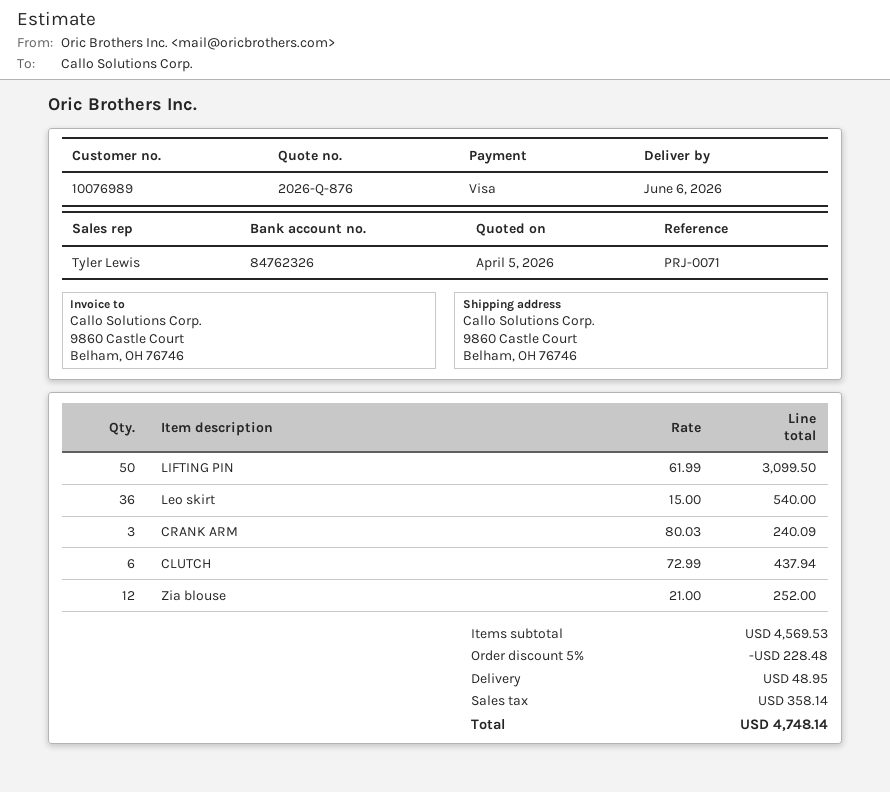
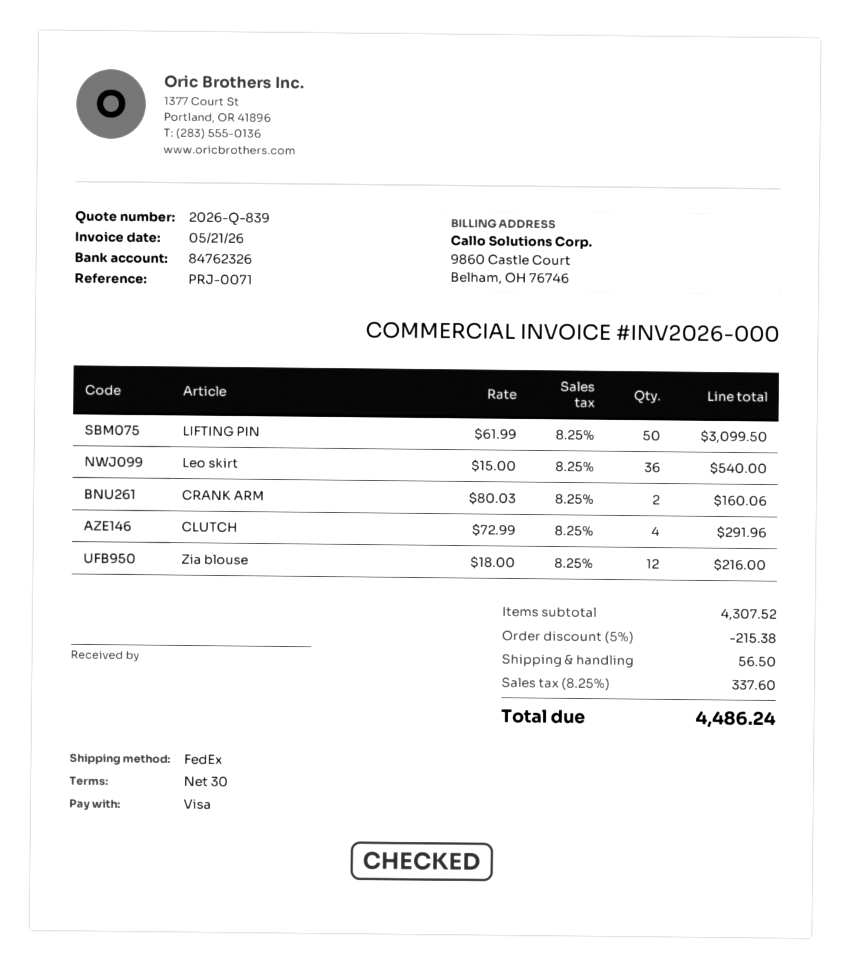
quote number: 2026-Q-876 -> 2026-Q-839
CRANK ARM: 3 x 80.03 = 240.09 -> 2 x 80.03 = 160.06
CLUTCH: 6 x 72.99 = 437.94 -> 4 x 72.99 = 291.96
Zia blouse: 12 x 21.00 = 252.00 -> 12 x 18.00 = 216.00
subtotal: 4569.53 -> 4307.52
discount: 5% = 228.48 -> 5% = 215.38
shipping: 48.95 -> 56.50
tax: 358.14 -> 337.60
total: 4748.14 -> 4486.24

